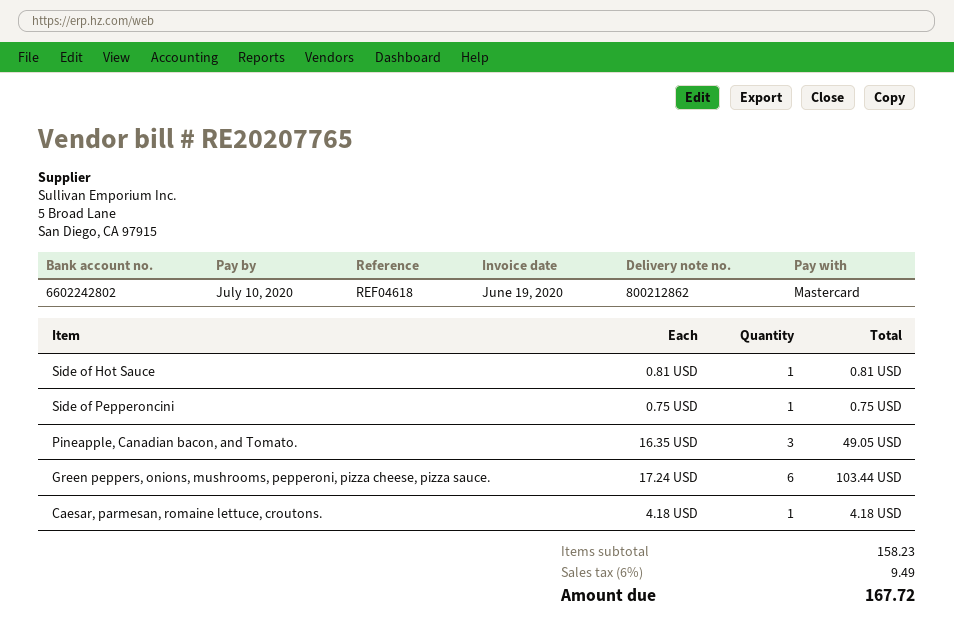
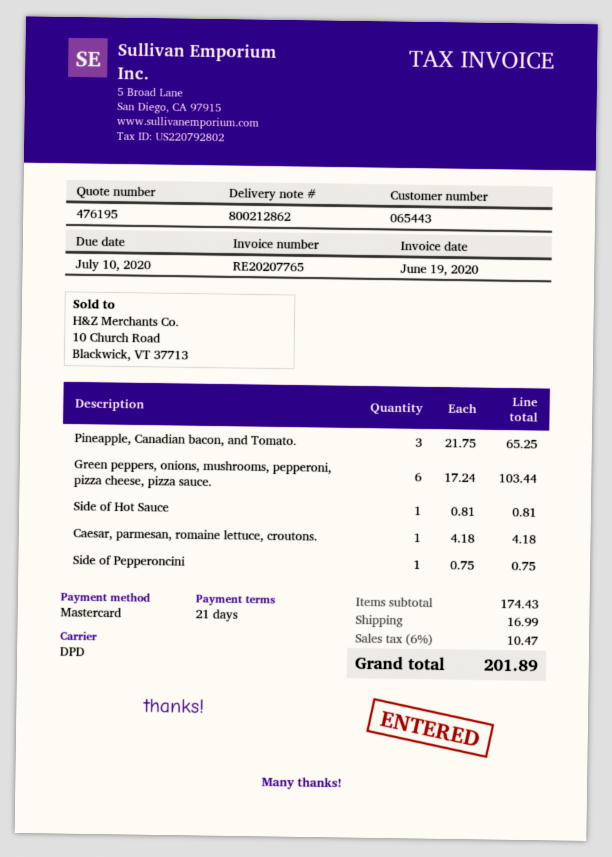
Pineapple, Canadian bacon, and Tomato.: 3 x 16.35 = 49.05 -> 3 x 21.75 = 65.25
subtotal: 158.23 -> 174.43
shipping: none -> 16.99
tax: 6% = 9.49 -> 6% = 10.47
total: 167.72 -> 201.89

